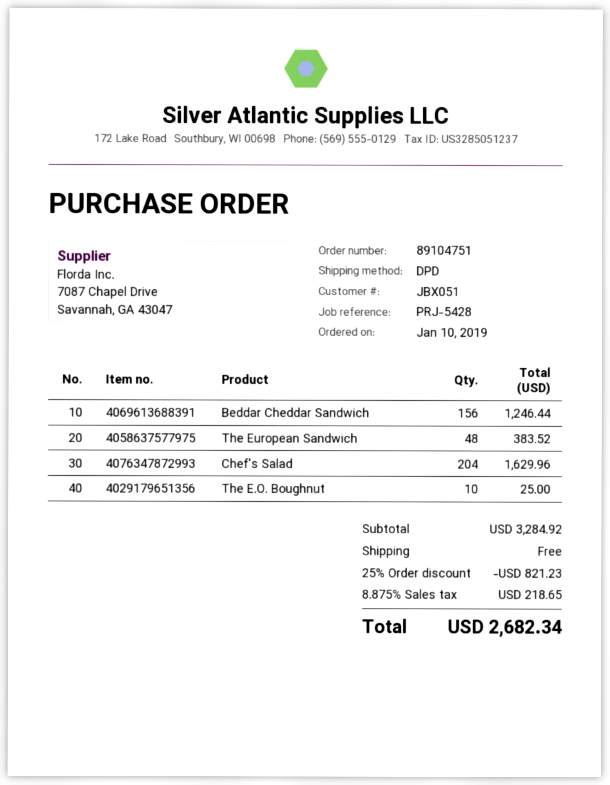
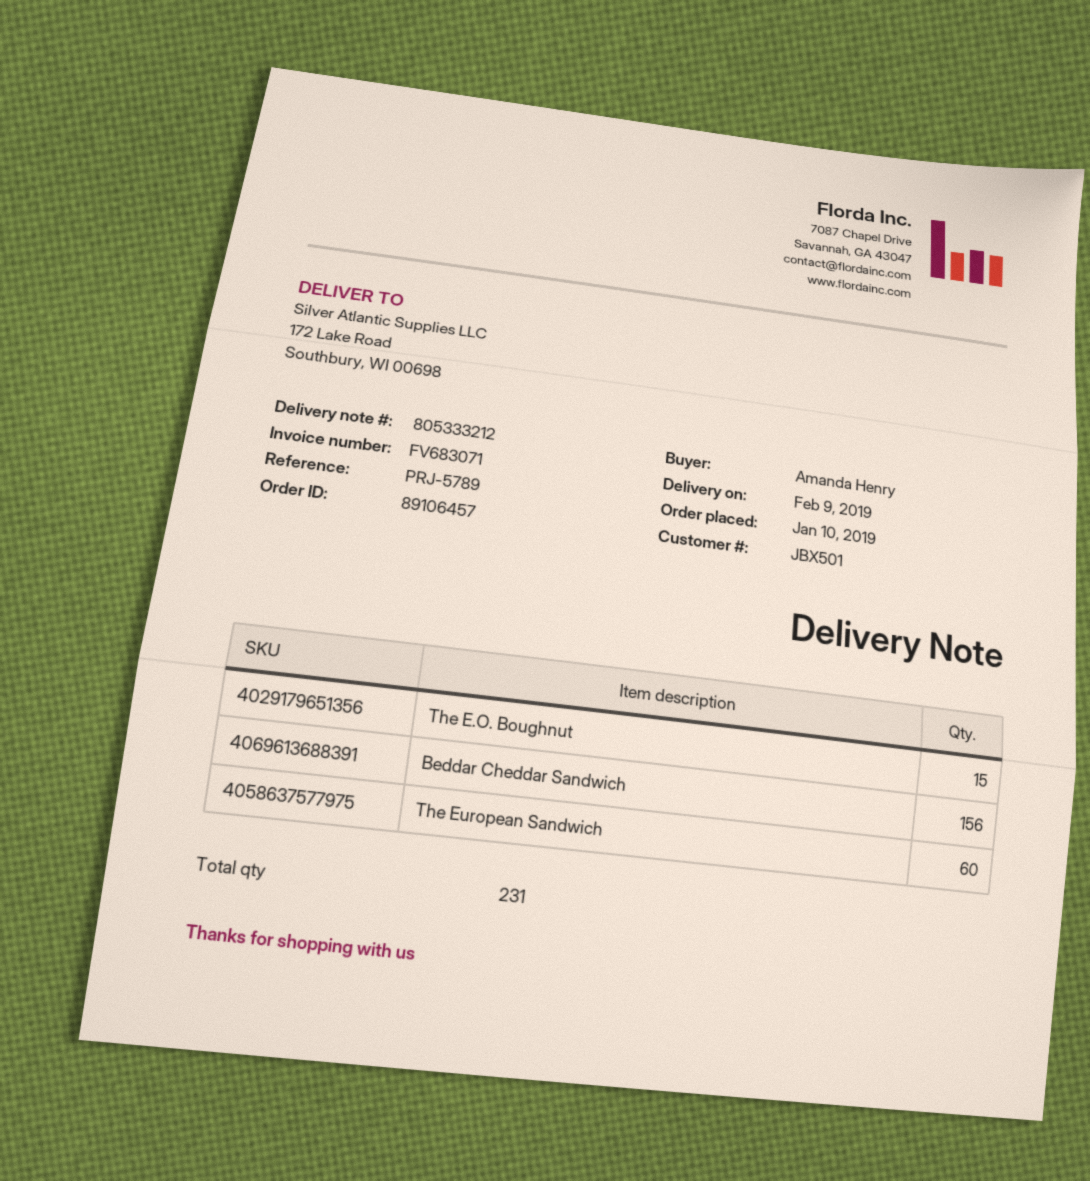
order number: 89104751 -> 89106457
customer number: JBX051 -> JBX501
reference: PRJ-5428 -> PRJ-5789
The European Sandwich: 48 -> 60
Chef's Salad: 204 -> none
The E.O. Boughnut: 10 -> 15

